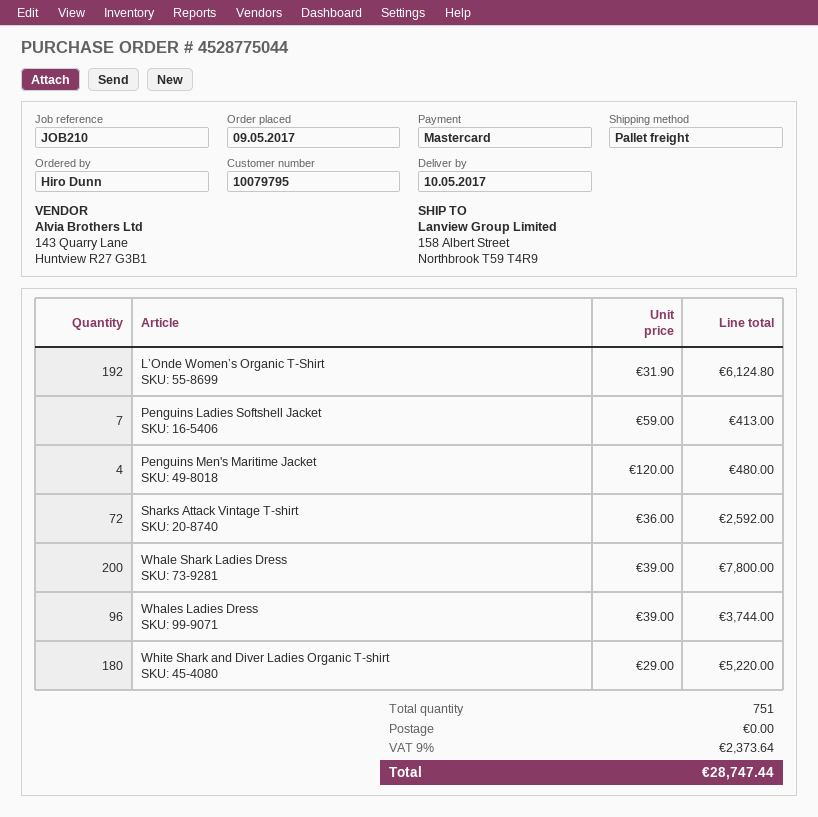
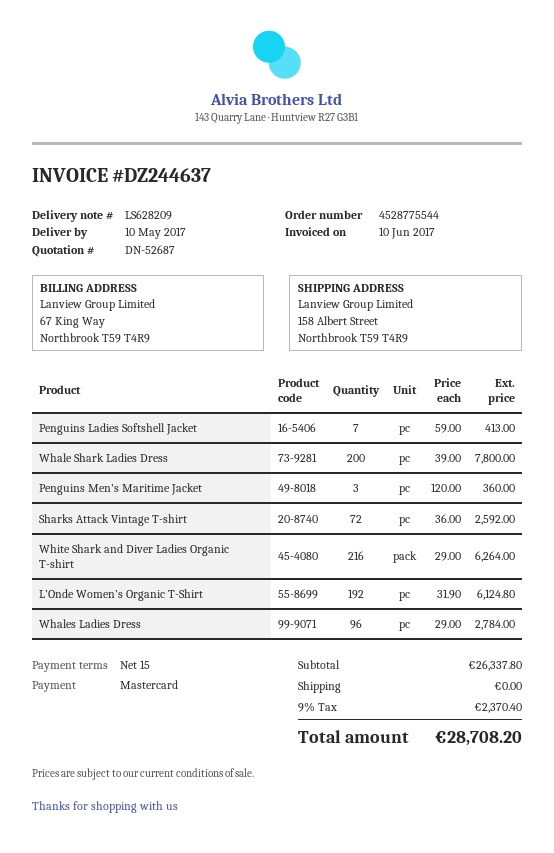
order number: 4528775044 -> 4528775544
Penguins Men's Maritime Jacket: 4 x 120.00 = 480.00 -> 3 x 120.00 = 360.00
Whales Ladies Dress: 96 x 39.00 = 3744.00 -> 96 x 29.00 = 2784.00
White Shark and Diver Ladies Organic T-shirt: 180 x 29.00 = 5220.00 -> 216 x 29.00 = 6264.00
tax: 9% = 2373.64 -> 9% = 2370.40
total: 28747.44 -> 28708.20

